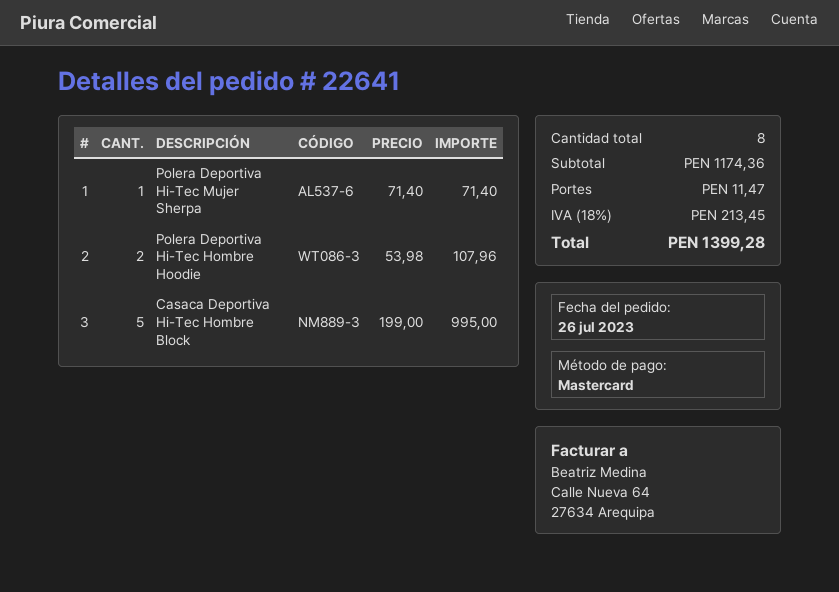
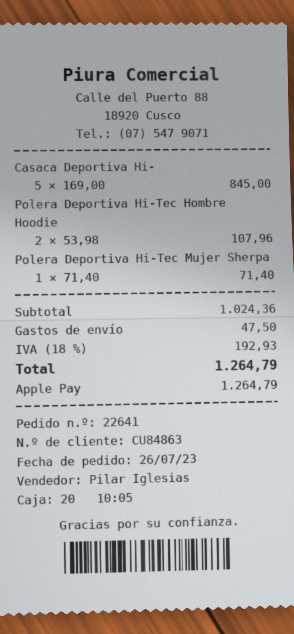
payment method: Mastercard -> Apple Pay
Casaca Deportiva Hi-Tec Hombre Block: 5 x 199.00 = 995.00 -> 5 x 169.00 = 845.00
subtotal: 1174.36 -> 1024.36
shipping: 11.47 -> 47.50
tax: 18% = 213.45 -> 18% = 192.93
total: 1399.28 -> 1264.79

